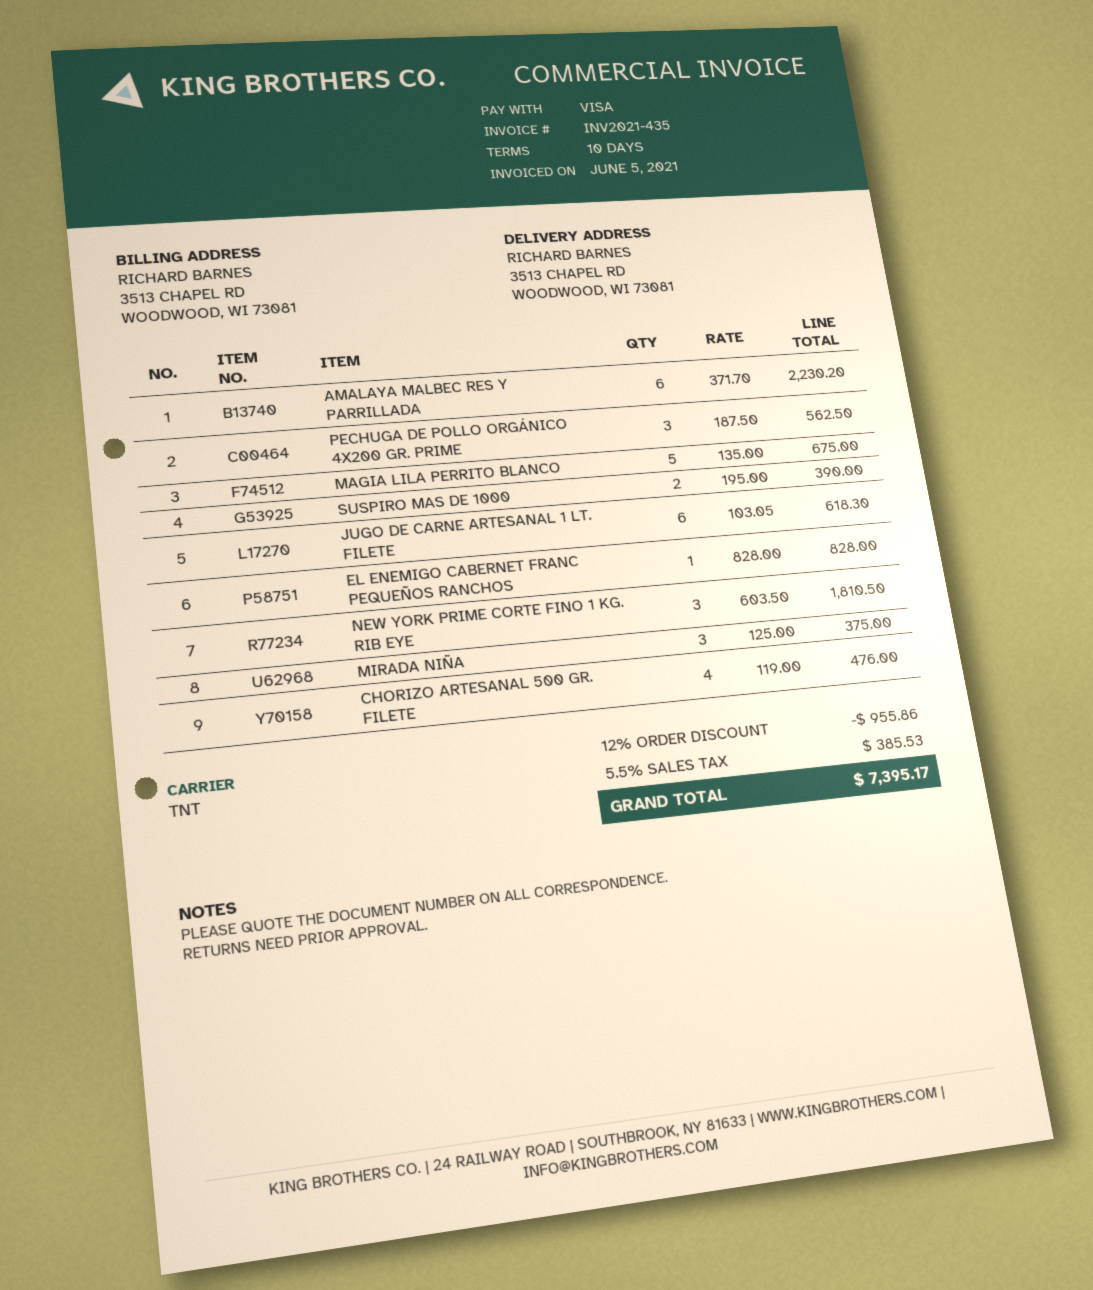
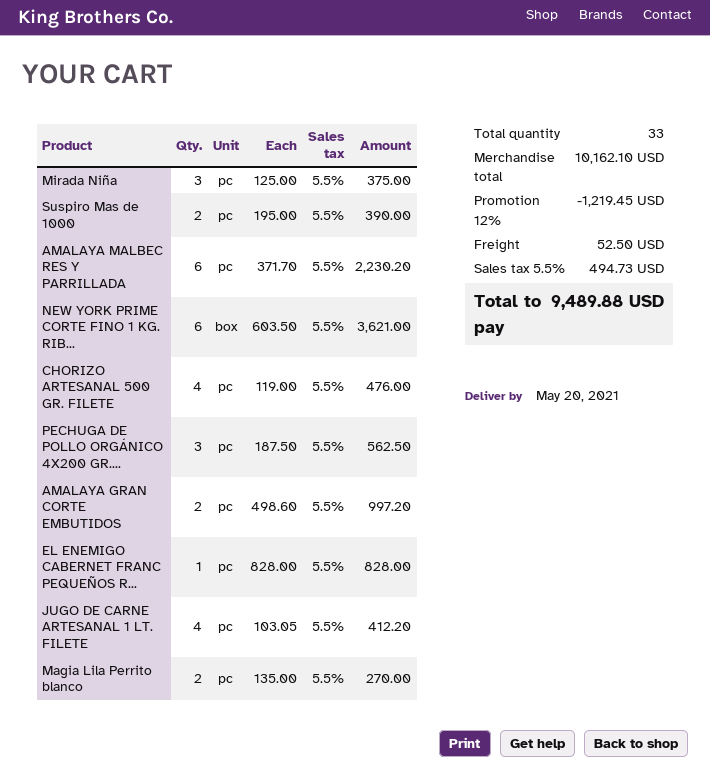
MAGIA LILA PERRITO BLANCO: 5 x 135.00 = 675.00 -> 2 x 135.00 = 270.00
JUGO DE CARNE ARTESANAL 1 LT. FILETE: 6 x 103.05 = 618.30 -> 4 x 103.05 = 412.20
NEW YORK PRIME CORTE FINO 1 KG. RIB EYE: 3 x 603.50 = 1810.50 -> 6 x 603.50 = 3621.00
AMALAYA GRAN CORTE EMBUTIDOS: none -> 2 x 498.60 = 997.20
discount: 12% = 955.86 -> 12% = 1219.45
shipping: none -> 52.50
tax: 5.5% = 385.53 -> 5.5% = 494.73
total: 7395.17 -> 9489.88

